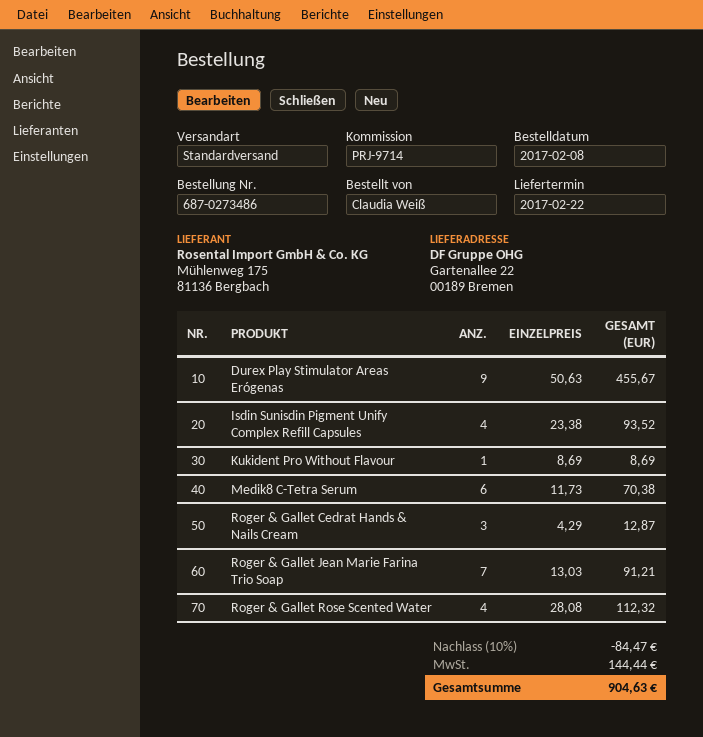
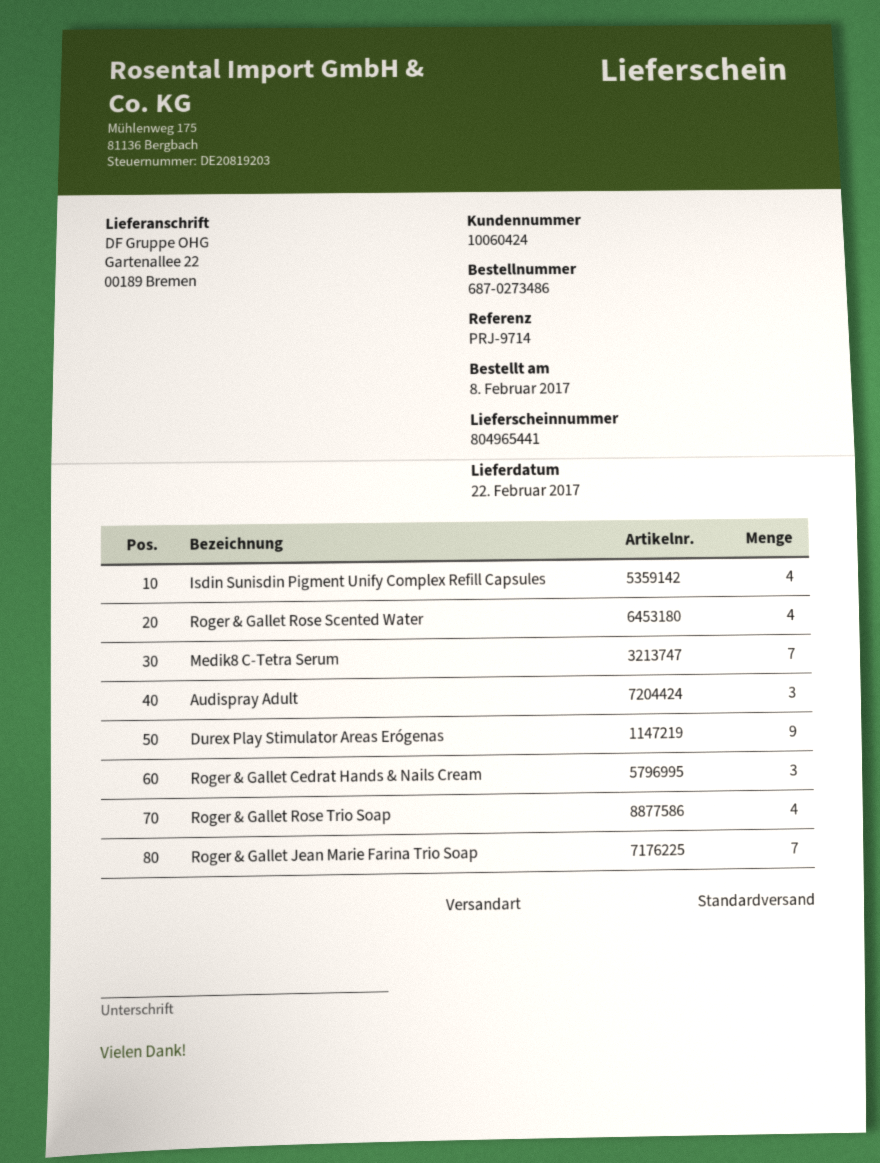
Kukident Pro Without Flavour: 1 -> none
Medik8 C-Tetra Serum: 6 -> 7
Audispray Adult: none -> 3
Roger & Gallet Rose Trio Soap: none -> 4

